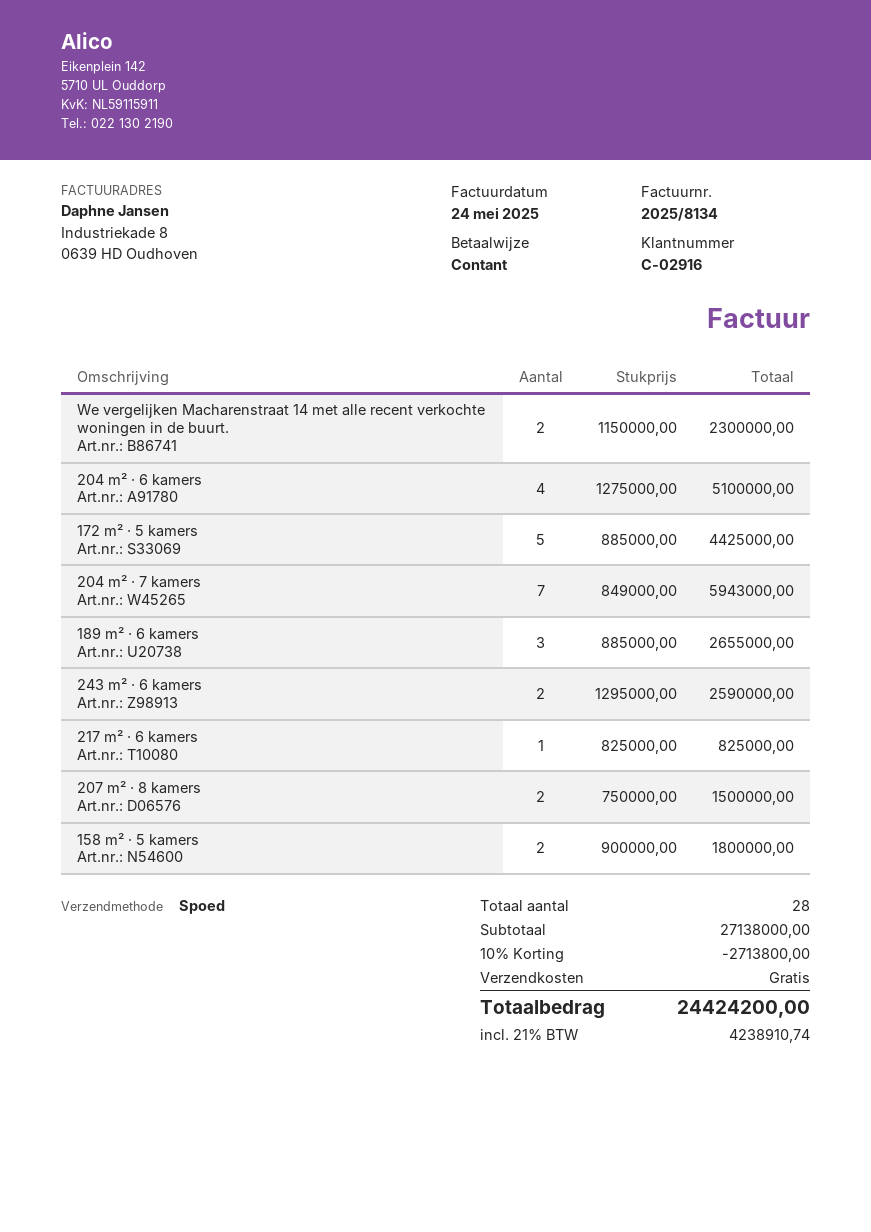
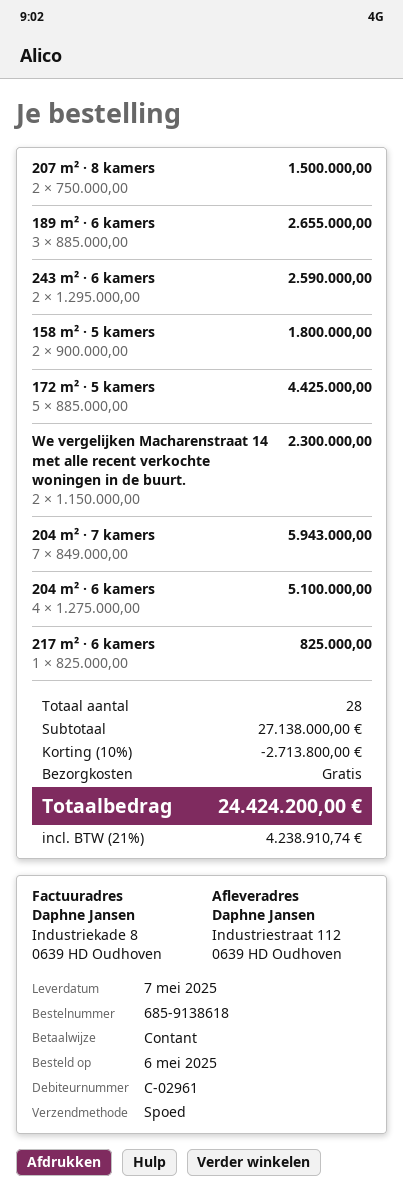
customer number: C-02916 -> C-02961

